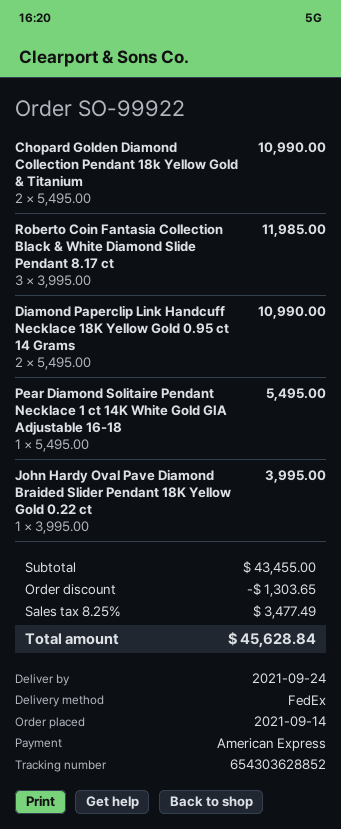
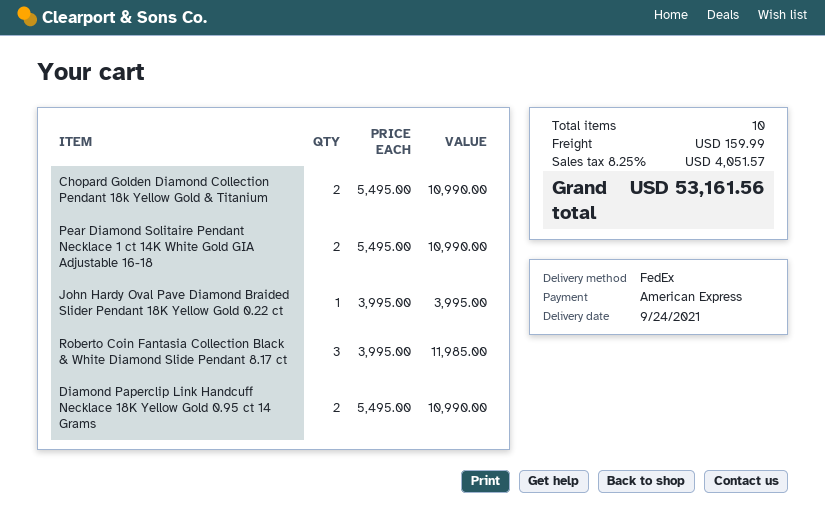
Pear Diamond Solitaire Pendant Necklace 1 ct 14K White Gold GIA Adjustable 16-18: 1 x 5495.00 = 5495.00 -> 2 x 5495.00 = 10990.00
discount: 1303.65 -> none
shipping: none -> 159.99
tax: 8.25% = 3477.49 -> 8.25% = 4051.57
total: 45628.84 -> 53161.56

